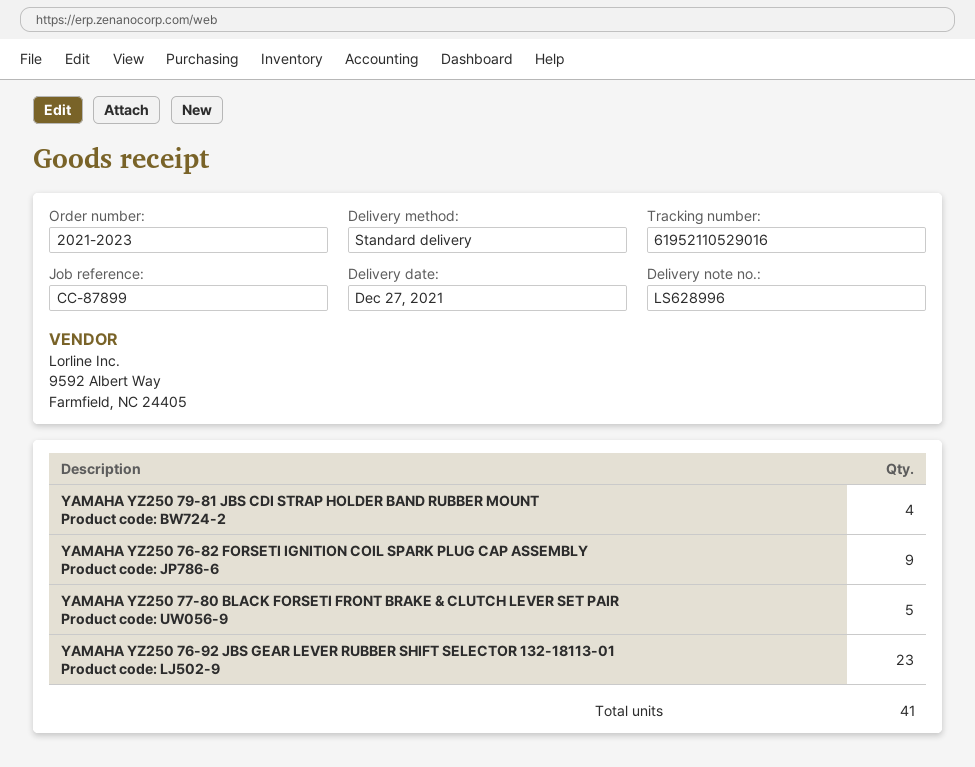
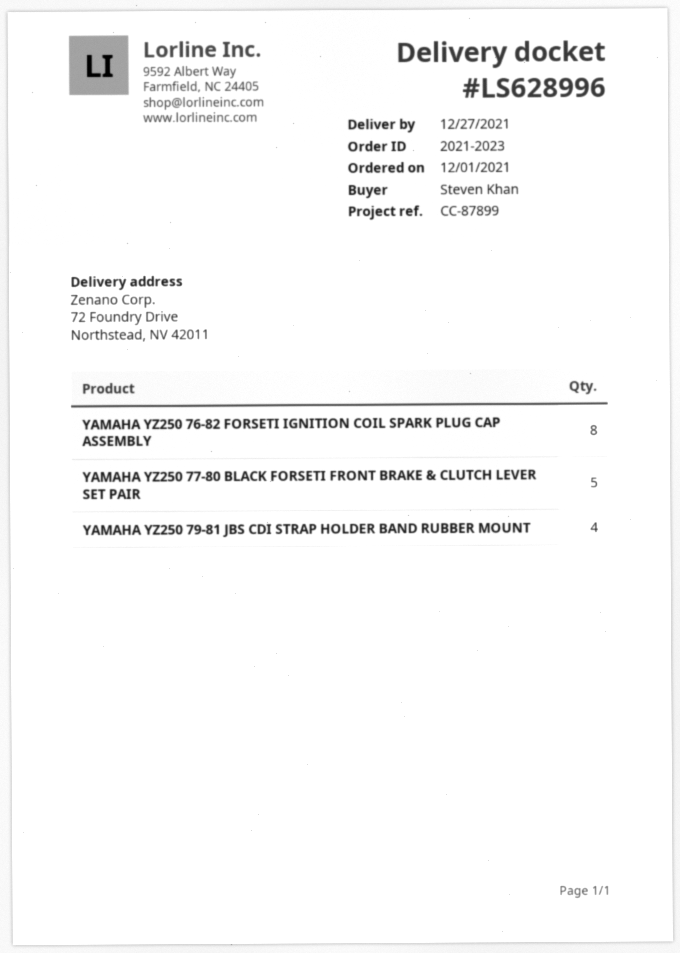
YAMAHA YZ250 76-82 FORSETI IGNITION COIL SPARK PLUG CAP ASSEMBLY: 9 -> 8
YAMAHA YZ250 76-92 JBS GEAR LEVER RUBBER SHIFT SELECTOR 132-18113-01: 23 -> none

